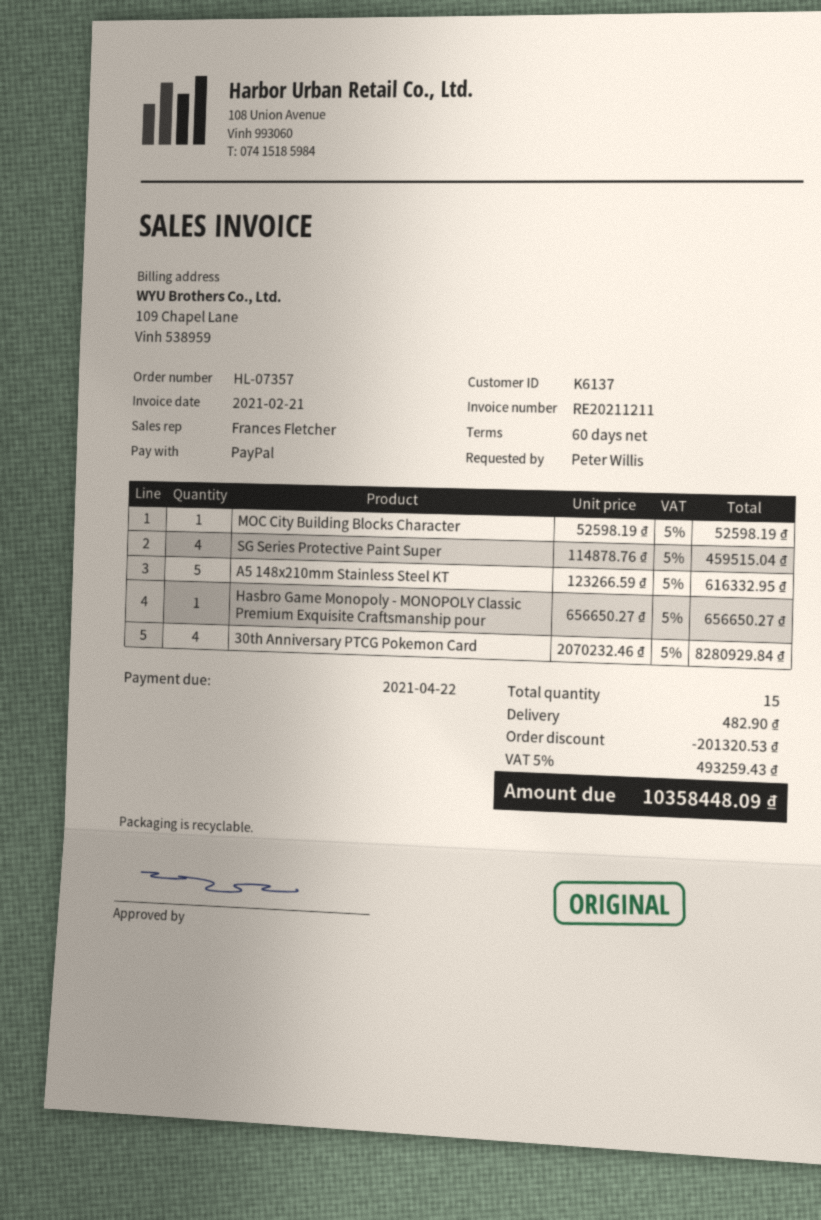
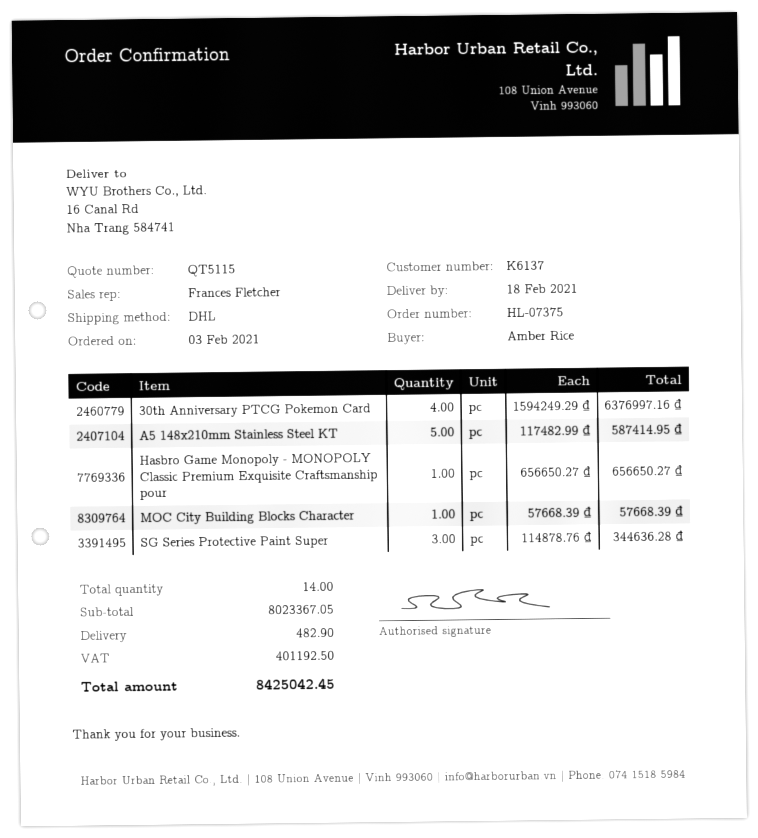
order number: HL-07357 -> HL-07375
ordered by: Peter Willis -> Amber Rice
MOC City Building Blocks Character: 1 x 52598.19 = 52598.19 -> 1 x 57668.39 = 57668.39
SG Series Protective Paint Super: 4 x 114878.76 = 459515.04 -> 3 x 114878.76 = 344636.28
A5 148x210mm Stainless Steel KT: 5 x 123266.59 = 616332.95 -> 5 x 117482.99 = 587414.95
30th Anniversary PTCG Pokemon Card: 4 x 2070232.46 = 8280929.84 -> 4 x 1594249.29 = 6376997.16
total quantity: 15 -> 14
discount: 201320.53 -> none
tax: 493259.43 -> 401192.50
total: 10358448.09 -> 8425042.45

